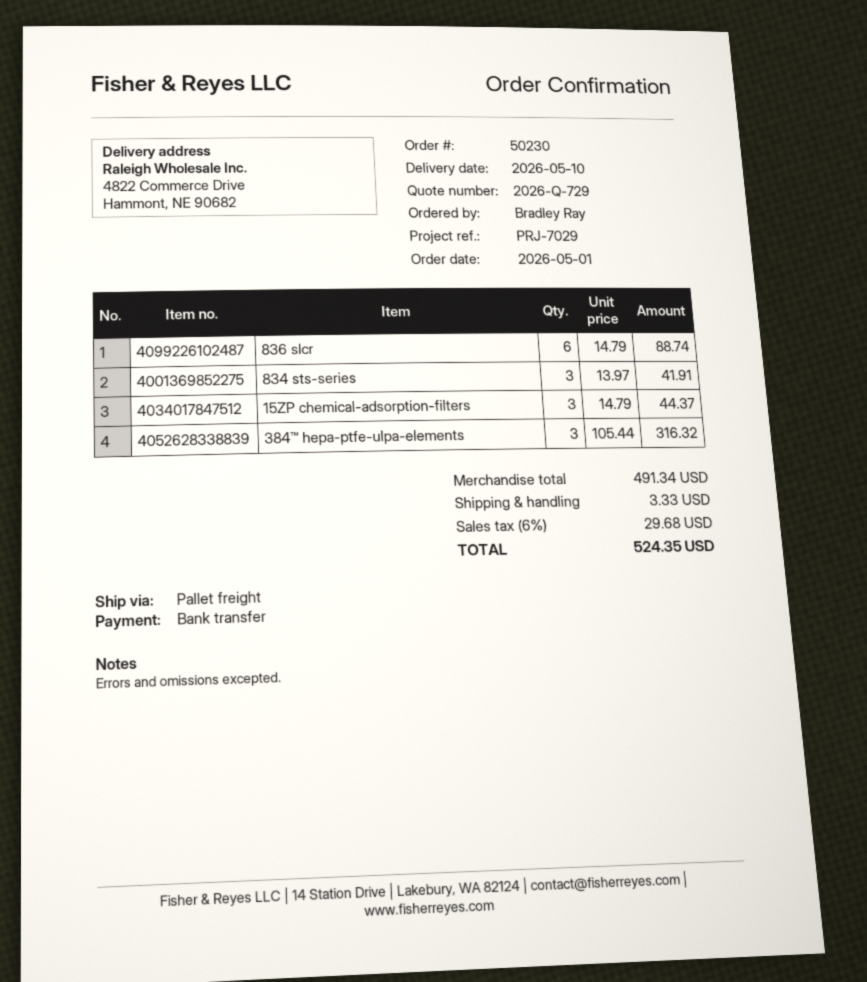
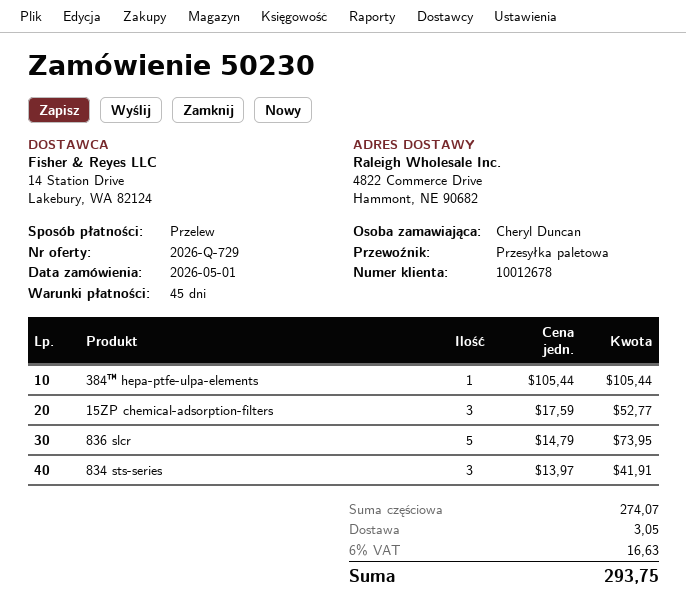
ordered by: Bradley Ray -> Cheryl Duncan
836 slcr: 6 x 14.79 = 88.74 -> 5 x 14.79 = 73.95
15ZP chemical-adsorption-filters: 3 x 14.79 = 44.37 -> 3 x 17.59 = 52.77
384™ hepa-ptfe-ulpa-elements: 3 x 105.44 = 316.32 -> 1 x 105.44 = 105.44
subtotal: 491.34 -> 274.07
shipping: 3.33 -> 3.05
tax: 6% = 29.68 -> 6% = 16.63
total: 524.35 -> 293.75

